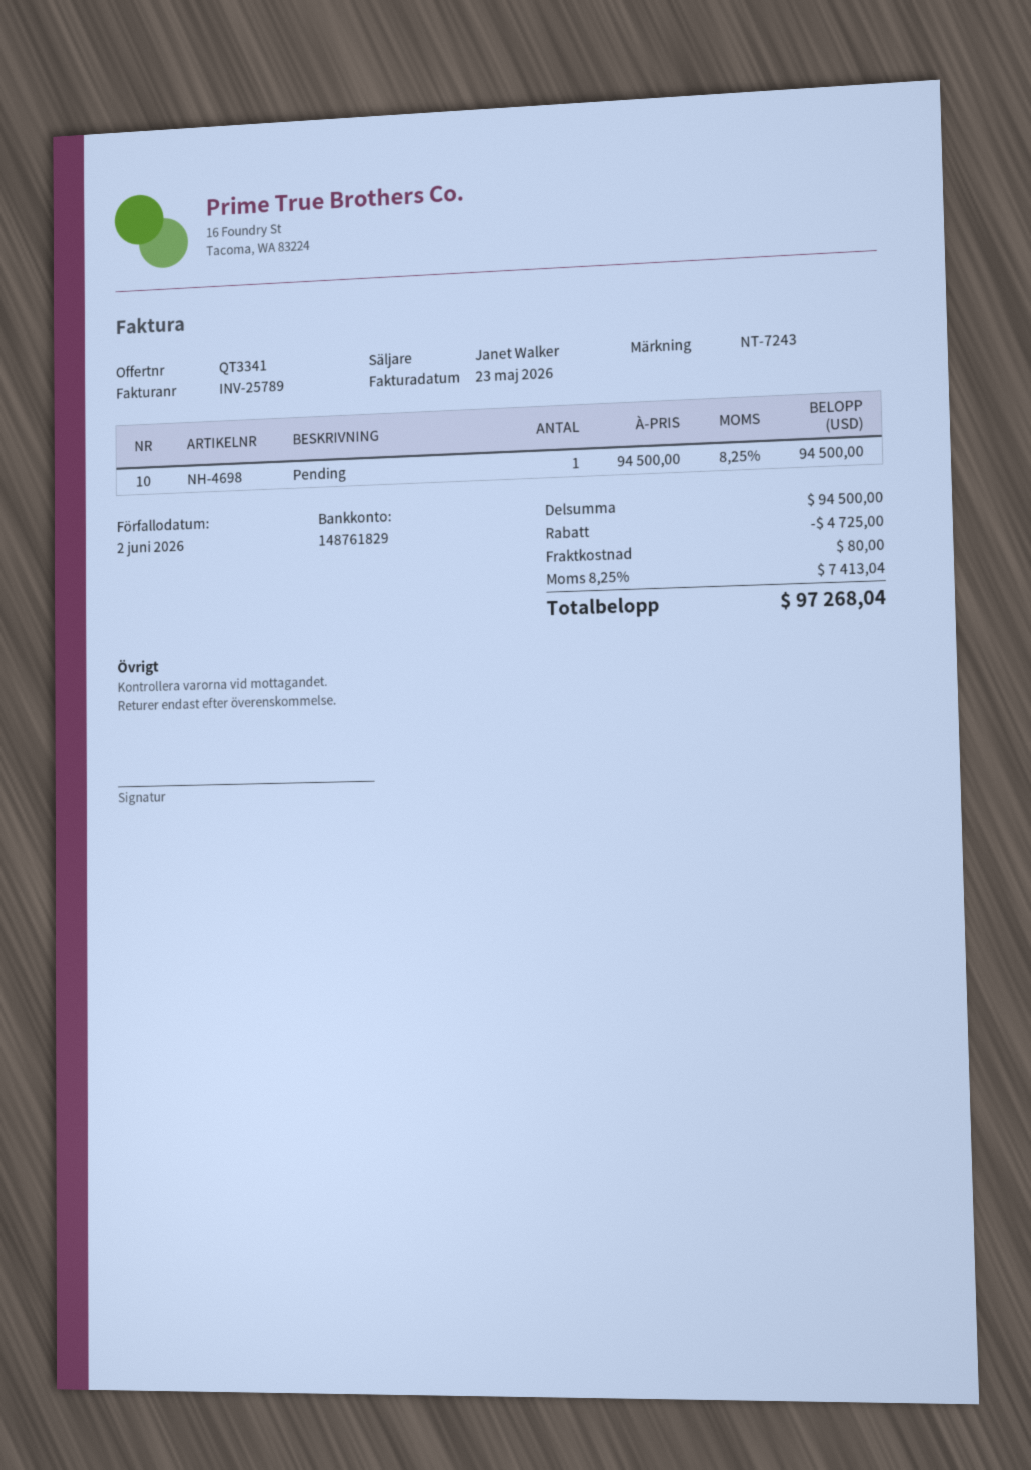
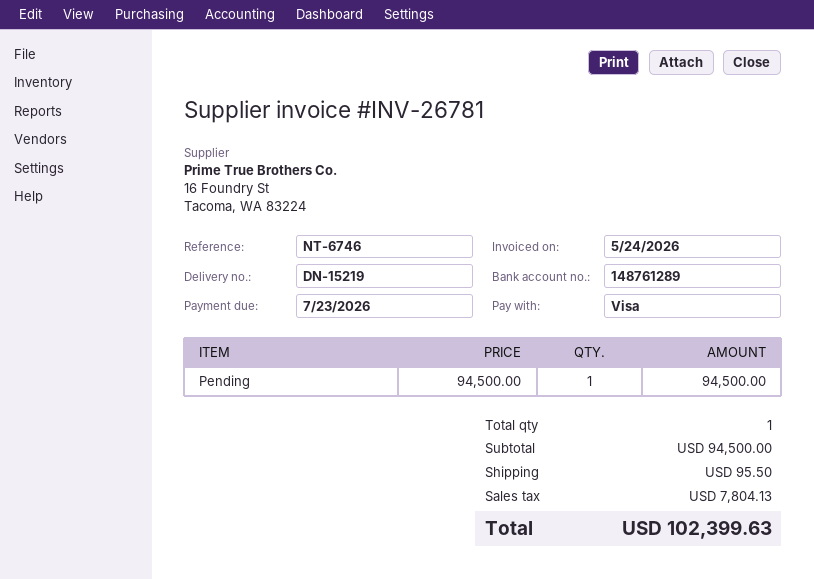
invoice number: INV-25789 -> INV-26781
invoice date: 2026-05-23 -> 2026-05-24
due date: 2026-06-02 -> 2026-07-23
reference: NT-7243 -> NT-6746
bank account: 148761829 -> 148761289
discount: 4725.00 -> none
shipping: 80.00 -> 95.50
tax: 7413.04 -> 7804.13
total: 97268.04 -> 102399.63

